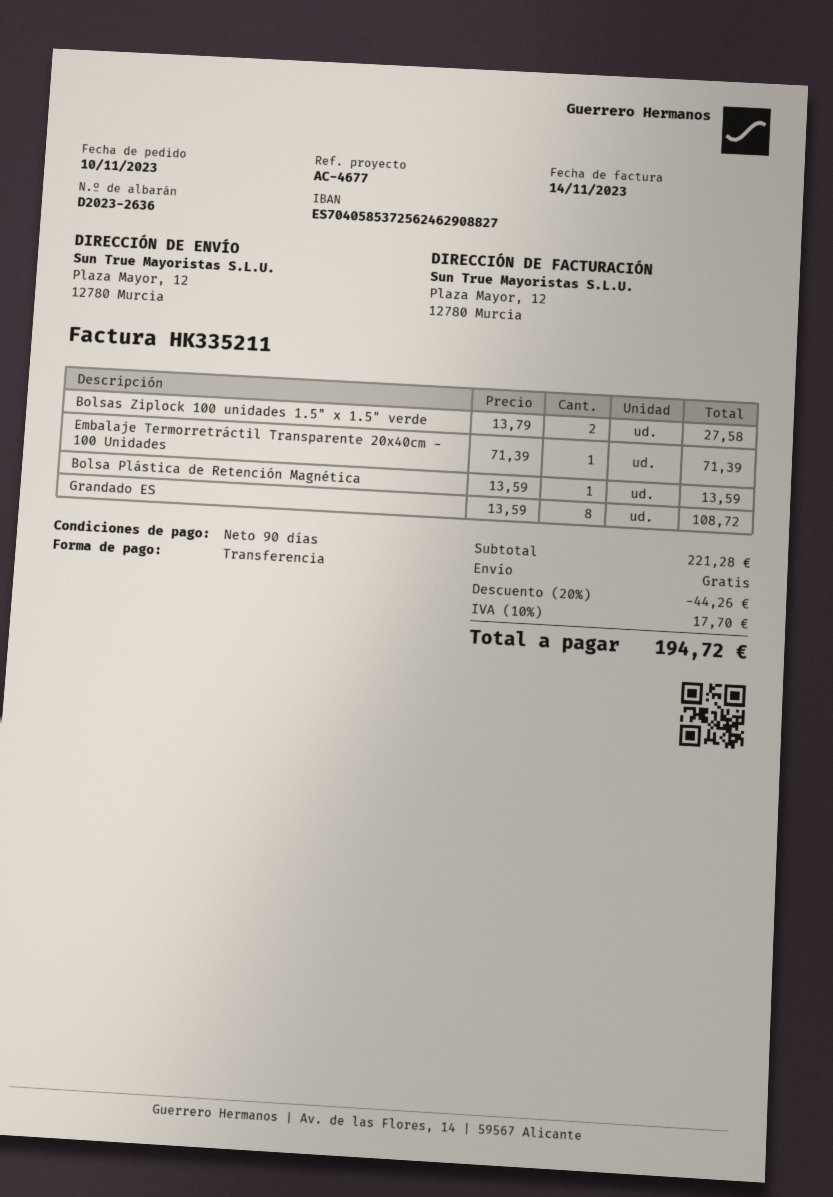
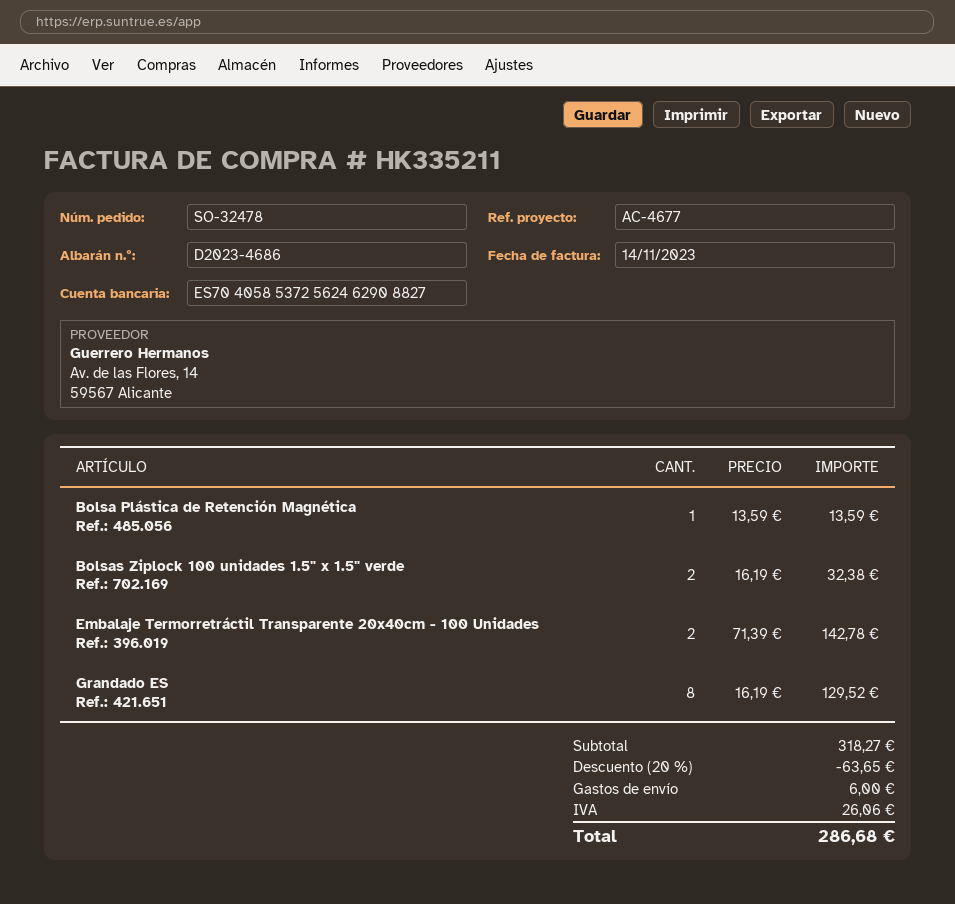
delivery note number: D2023-2636 -> D2023-4686
Bolsas Ziplock 100 unidades 1.5" x 1.5" verde: 2 x 13.79 = 27.58 -> 2 x 16.19 = 32.38
Embalaje Termorretráctil Transparente 20x40cm - 100 Unidades: 1 x 71.39 = 71.39 -> 2 x 71.39 = 142.78
Grandado ES: 8 x 13.59 = 108.72 -> 8 x 16.19 = 129.52
subtotal: 221.28 -> 318.27
discount: 20% = 44.26 -> 20% = 63.65
shipping: 0.00 -> 6.00
tax: 17.70 -> 26.06
total: 194.72 -> 286.68

